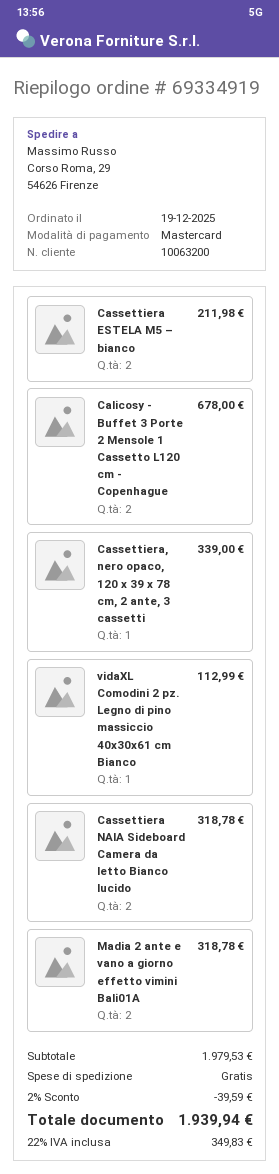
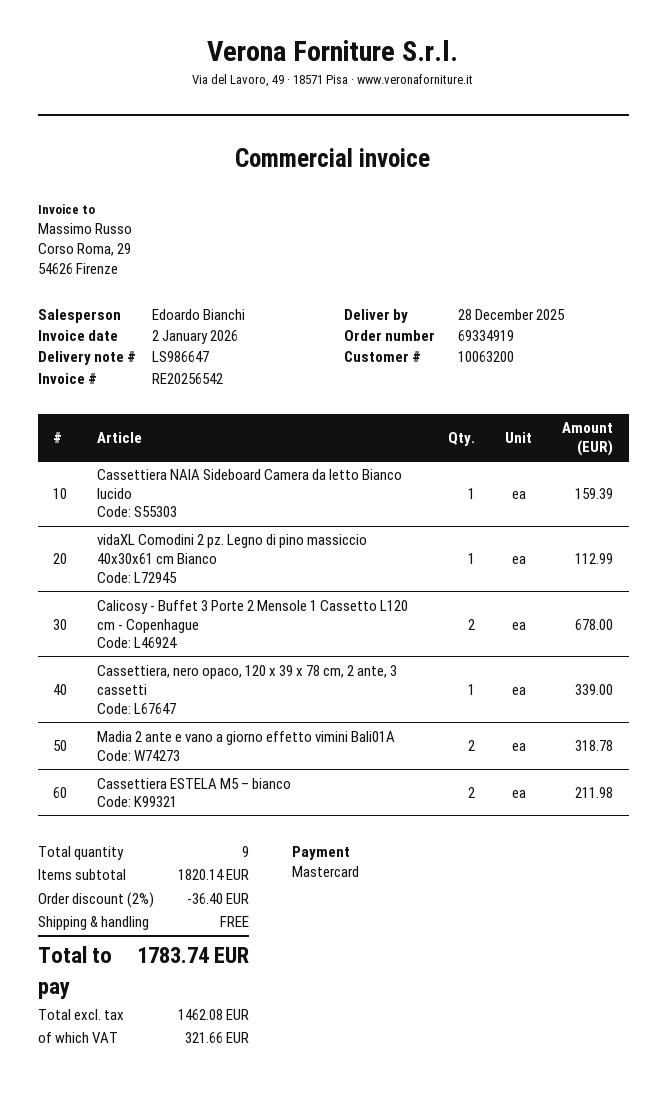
Cassettiera NAIA Sideboard Camera da letto Bianco lucido: 2 for 318.78 -> 1 for 159.39
subtotal: 1979.53 -> 1820.14
discount: 2% = 39.59 -> 2% = 36.40
tax: 349.83 -> 321.66
total: 1939.94 -> 1783.74

